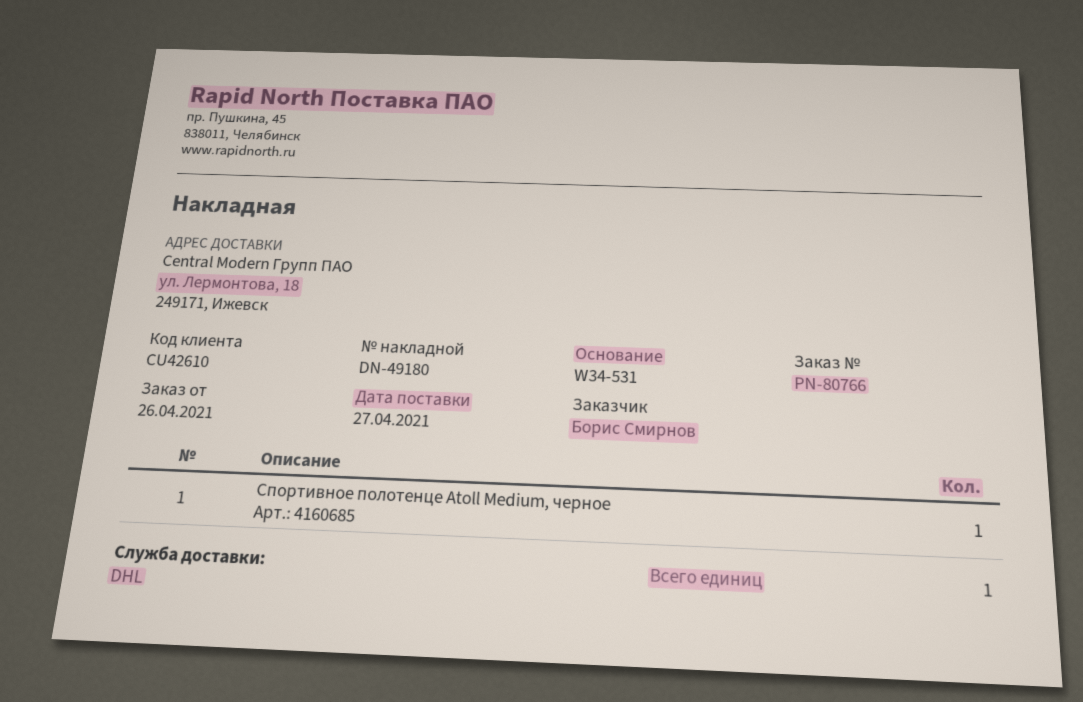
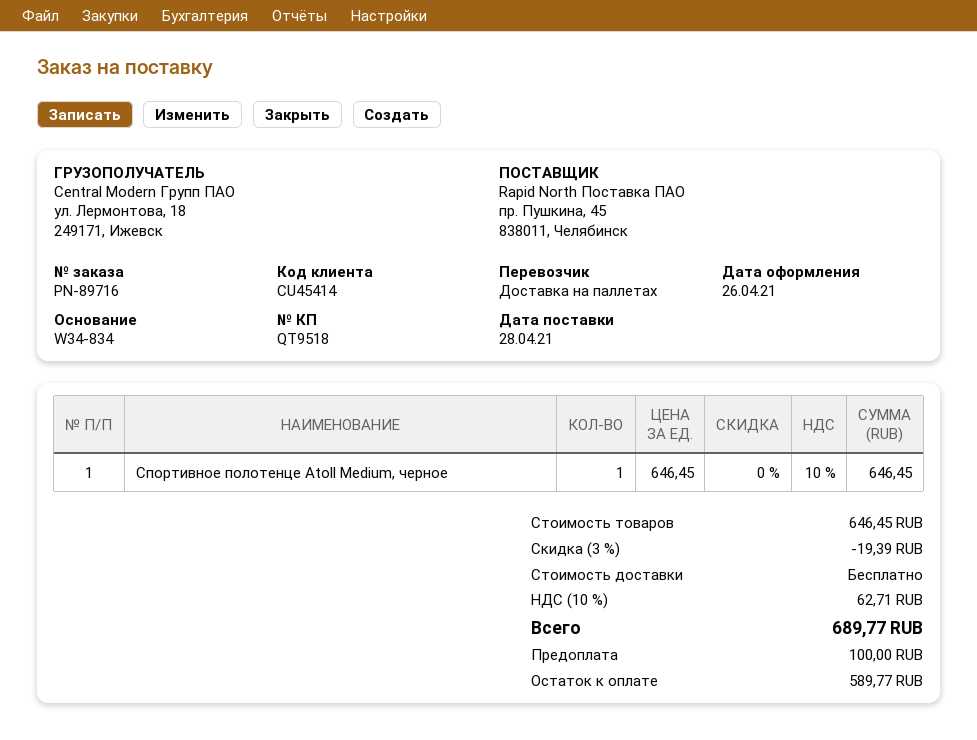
order number: PN-80766 -> PN-89716
delivery date: 2021-04-27 -> 2021-04-28
customer number: CU42610 -> CU45414
reference: W34-531 -> W34-834
shipping method: DHL -> pallet freight

